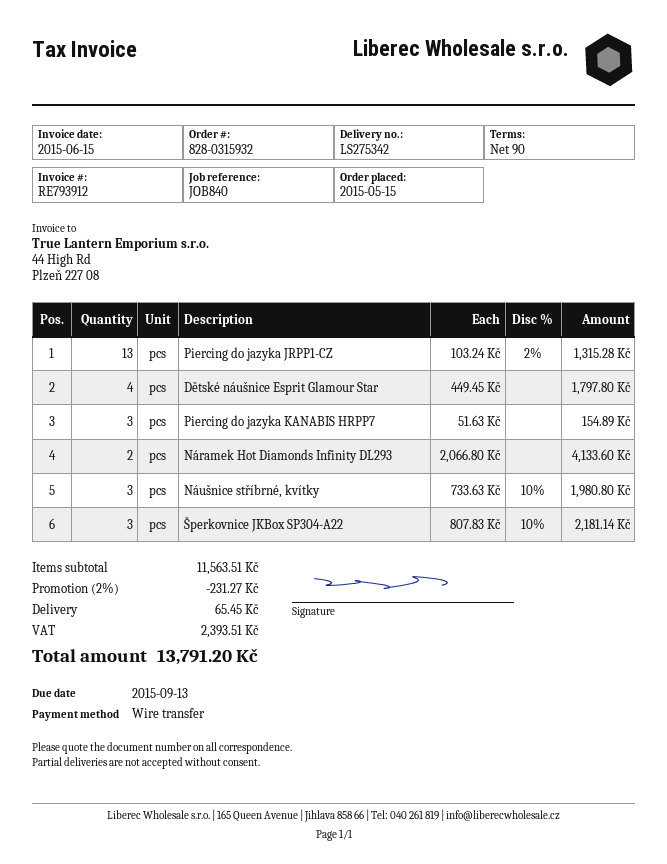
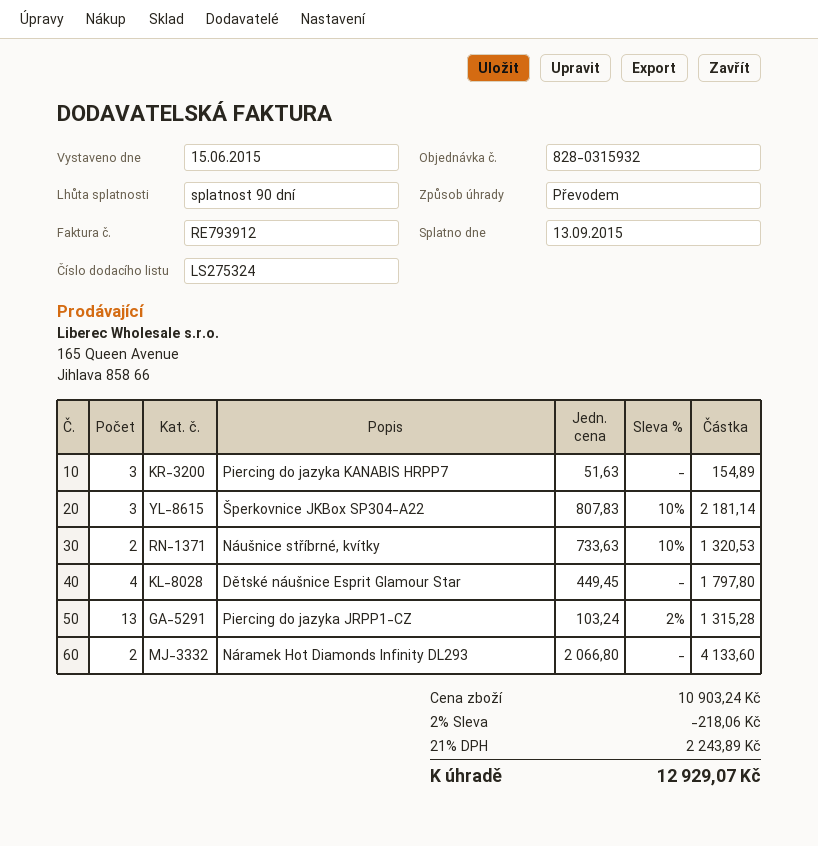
delivery note number: LS275342 -> LS275324
Náušnice stříbrné, kvítky: 3 x 733.63 - 10% = 1980.80 -> 2 x 733.63 - 10% = 1320.53
subtotal: 11563.51 -> 10903.24
discount: 2% = 231.27 -> 2% = 218.06
shipping: 65.45 -> none
tax: 2393.51 -> 2243.89
total: 13791.20 -> 12929.07

